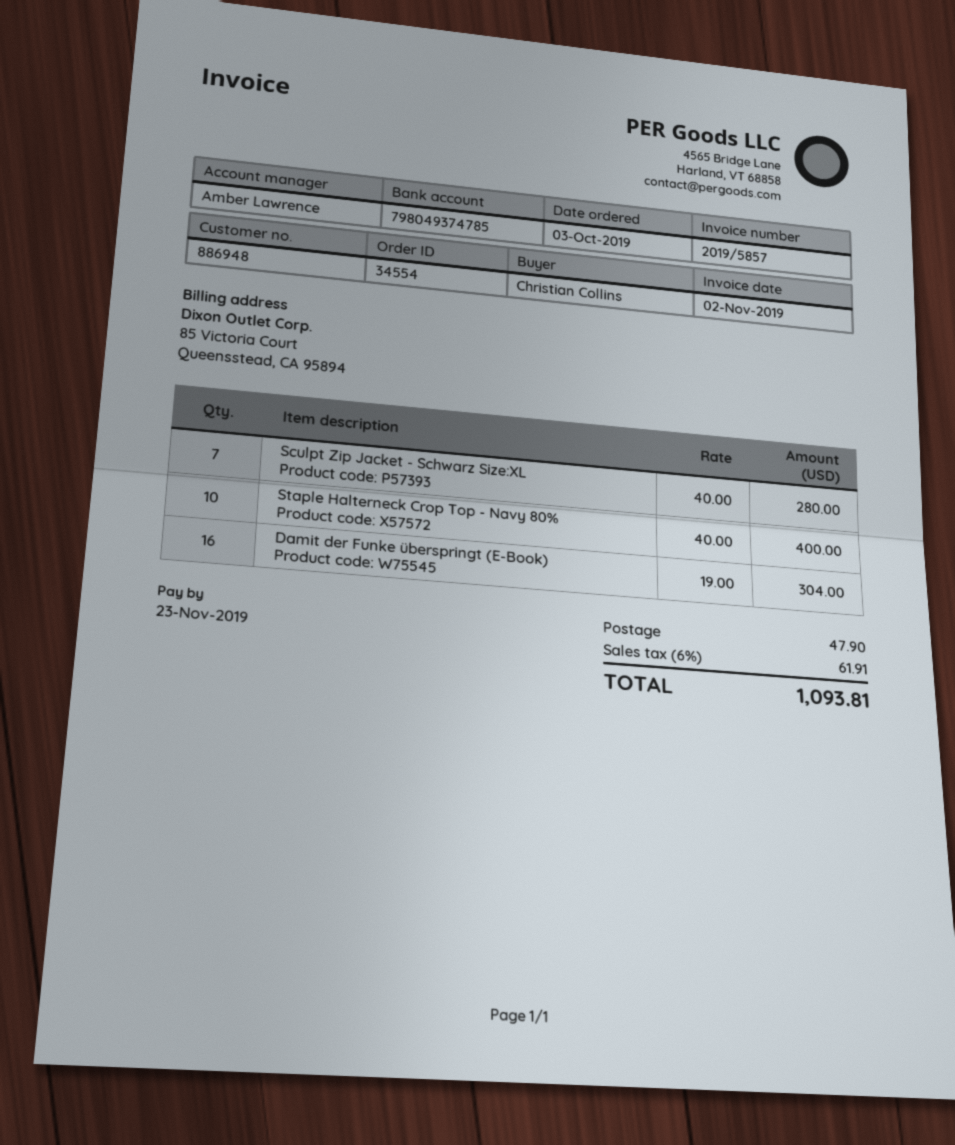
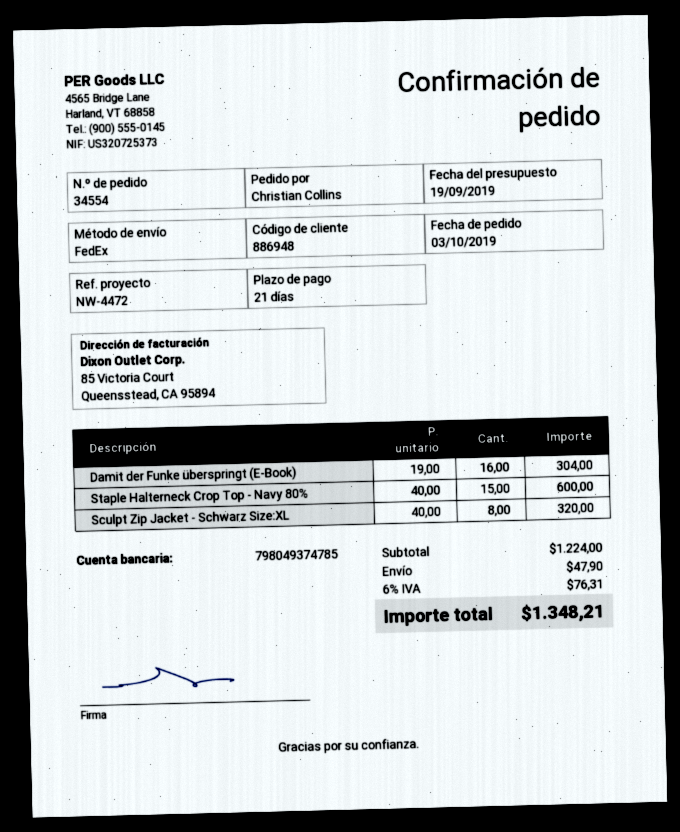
Sculpt Zip Jacket - Schwarz Size:XL: 7 x 40.00 = 280.00 -> 8 x 40.00 = 320.00
Staple Halterneck Crop Top - Navy 80%: 10 x 40.00 = 400.00 -> 15 x 40.00 = 600.00
tax: 6% = 61.91 -> 6% = 76.31
total: 1093.81 -> 1348.21

